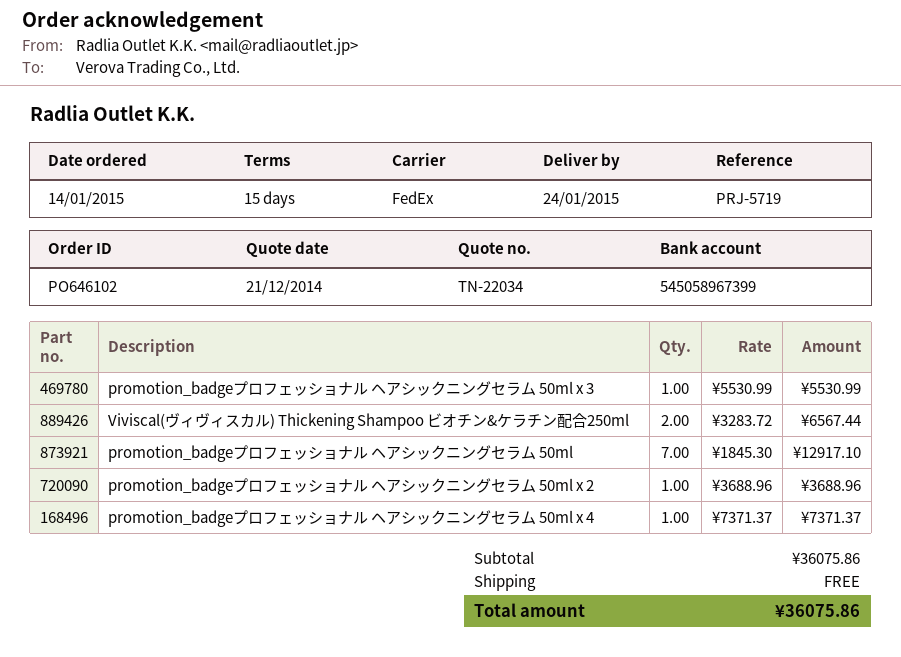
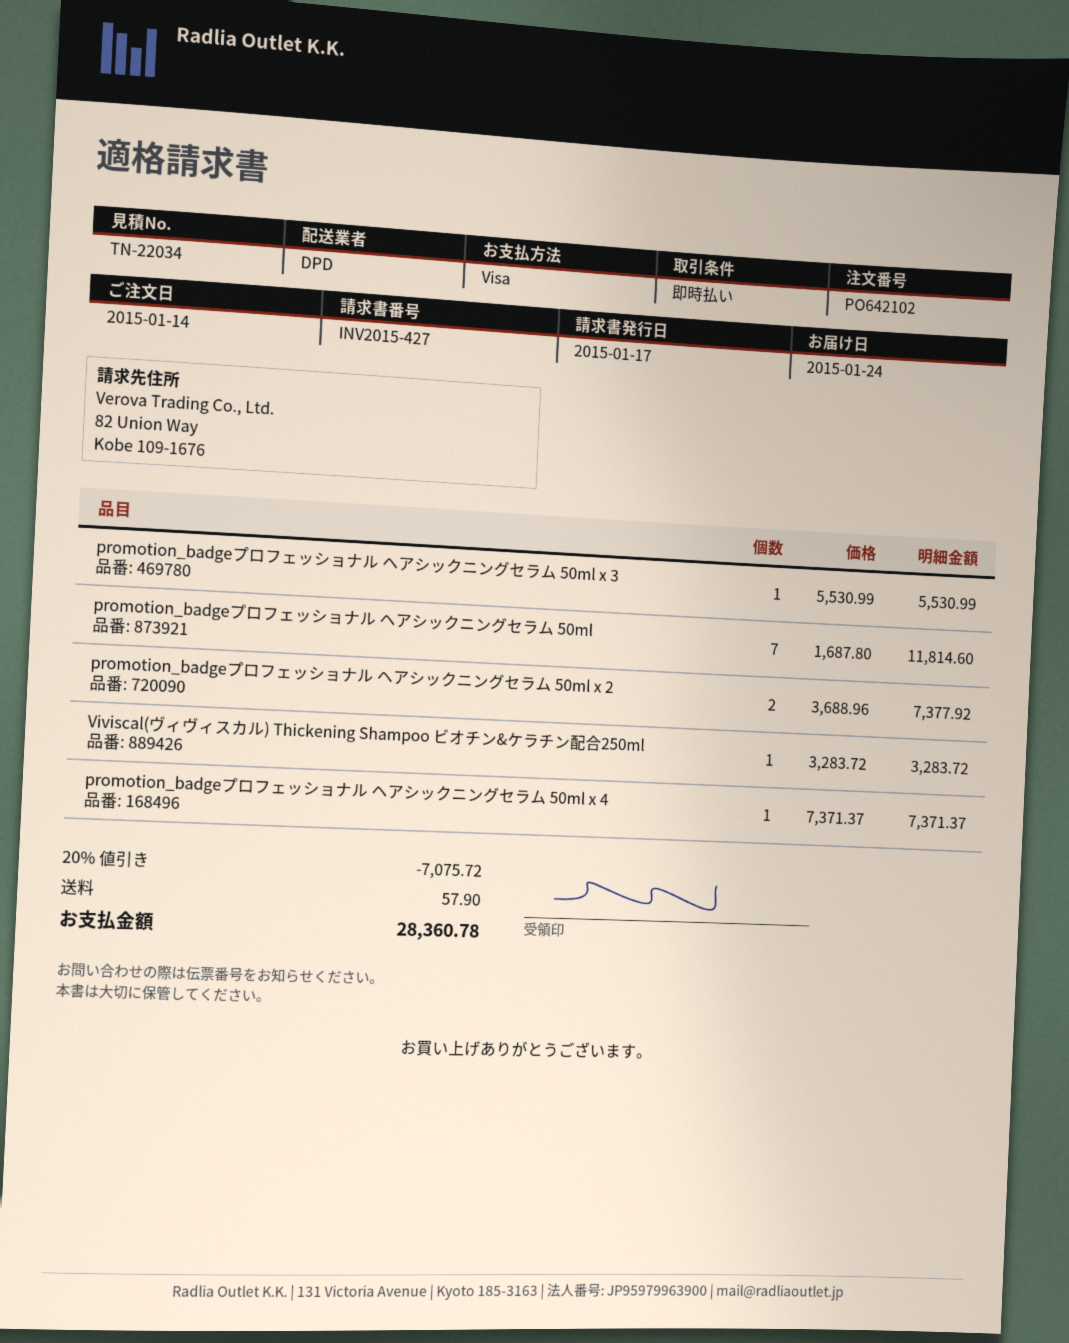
order number: PO646102 -> PO642102
payment terms: 15 days -> on receipt
shipping method: FedEx -> DPD
Viviscal(ヴィヴィスカル) Thickening Shampoo ビオチン&ケラチン配合250ml: 2 x 3283.72 = 6567.44 -> 1 x 3283.72 = 3283.72
promotion_badgeプロフェッショナル ヘアシックニングセラム 50ml: 7 x 1845.30 = 12917.10 -> 7 x 1687.80 = 11814.60
promotion_badgeプロフェッショナル ヘアシックニングセラム 50ml x 2: 1 x 3688.96 = 3688.96 -> 2 x 3688.96 = 7377.92
discount: none -> 20% = 7075.72
shipping: 0.00 -> 57.90
total: 36075.86 -> 28360.78

